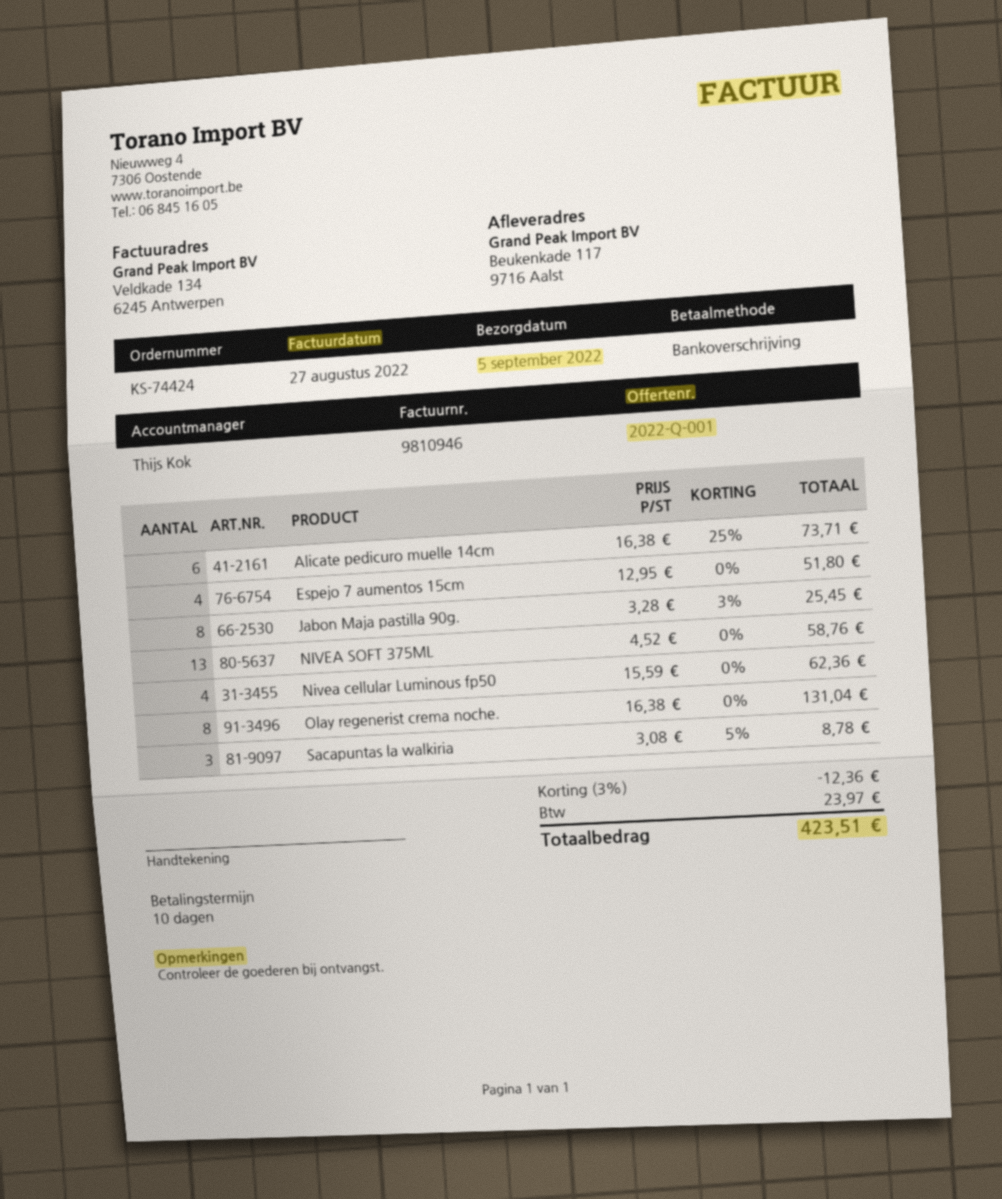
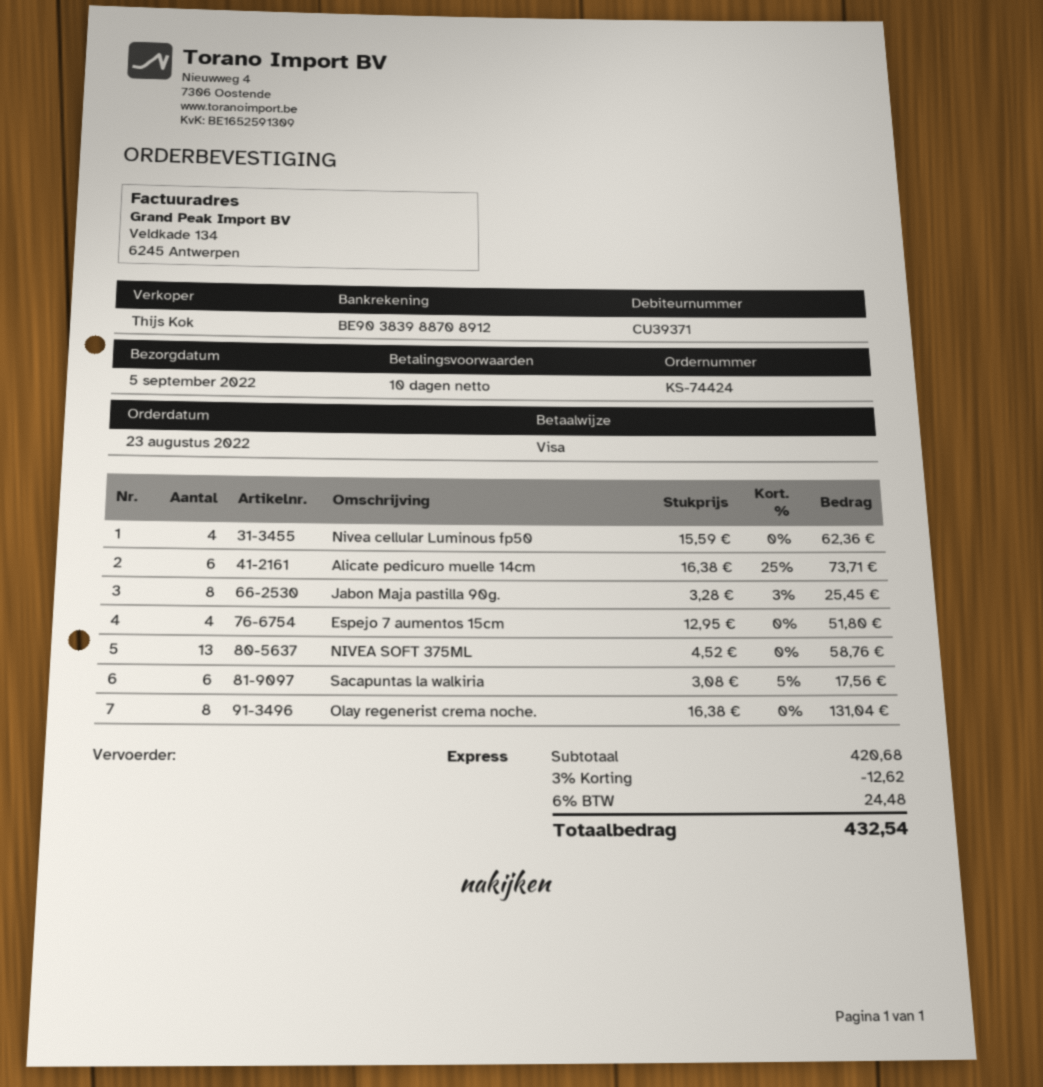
payment method: bank transfer -> Visa
Sacapuntas la walkiria: 3 x 3.08 - 5% = 8.78 -> 6 x 3.08 - 5% = 17.56
discount: 3% = 12.36 -> 3% = 12.62
tax: 23.97 -> 24.48
total: 423.51 -> 432.54

